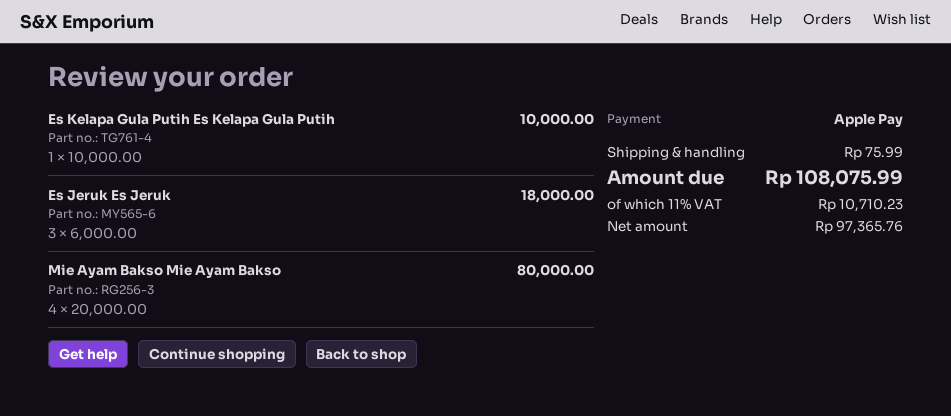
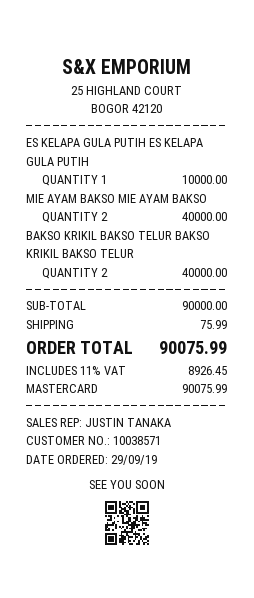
payment method: Apple Pay -> Mastercard
Es Jeruk Es Jeruk: 3 for 18000.00 -> none
Mie Ayam Bakso Mie Ayam Bakso: 4 for 80000.00 -> 2 for 40000.00
BAKSO KRIKIL BAKSO TELUR BAKSO KRIKIL BAKSO TELUR: none -> 2 for 40000.00
tax: 11% = 10710.23 -> 11% = 8926.45
total: 108075.99 -> 90075.99

